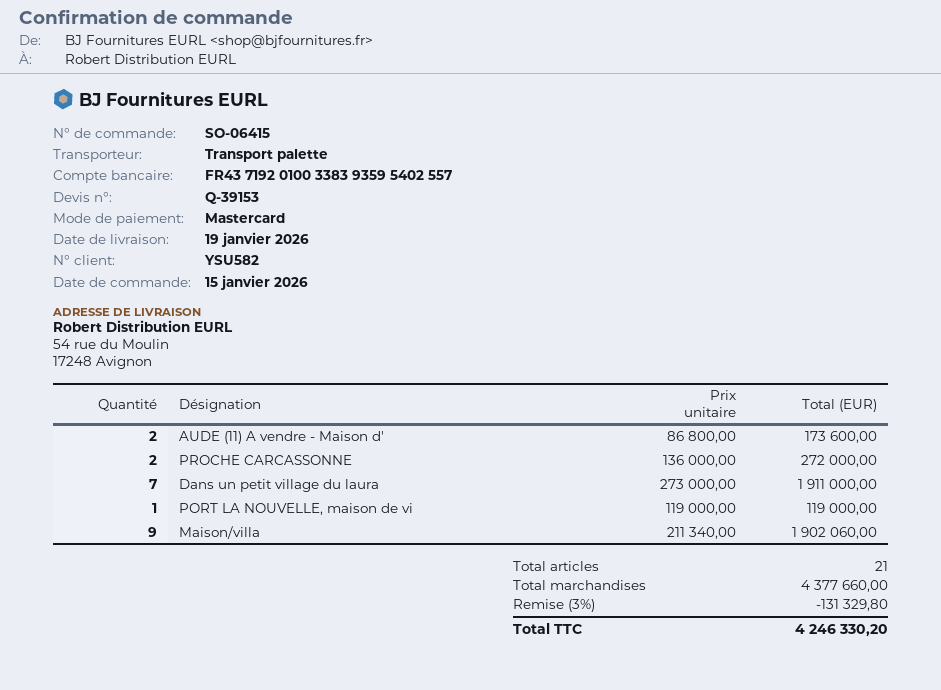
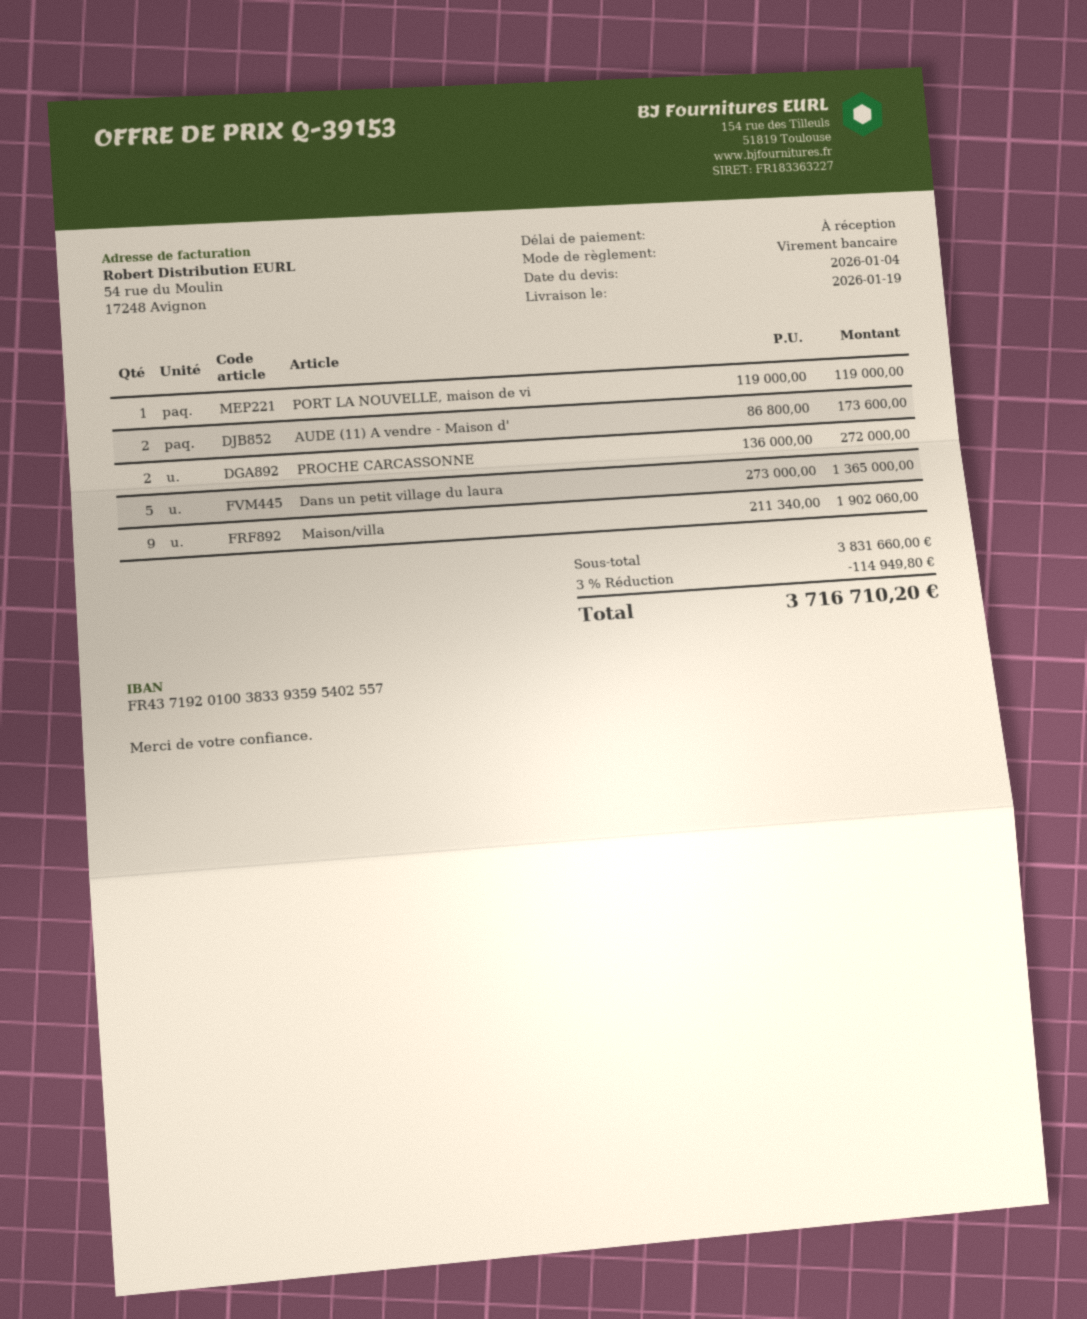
payment method: Mastercard -> bank transfer
bank account: FR4371920100338393595402557 -> FR4371920100383393595402557
Dans un petit village du laura: 7 x 273000.00 = 1911000.00 -> 5 x 273000.00 = 1365000.00
subtotal: 4377660.00 -> 3831660.00
discount: 3% = 131329.80 -> 3% = 114949.80
total: 4246330.20 -> 3716710.20

